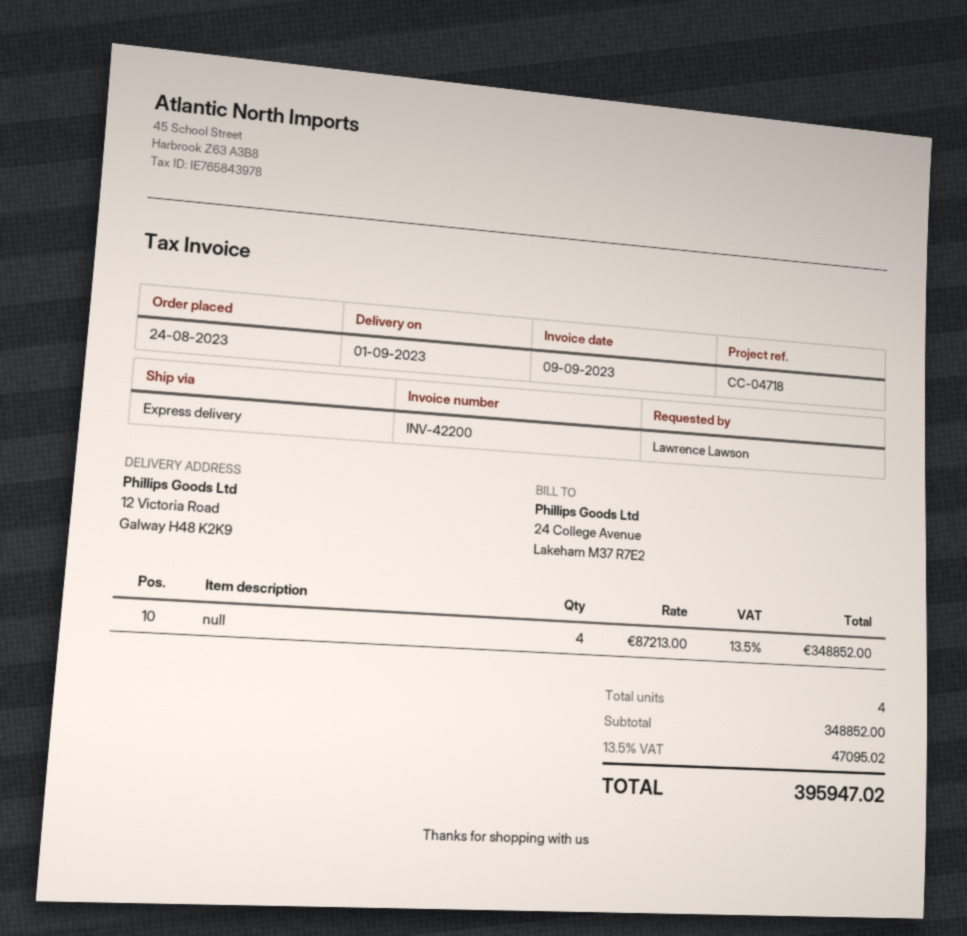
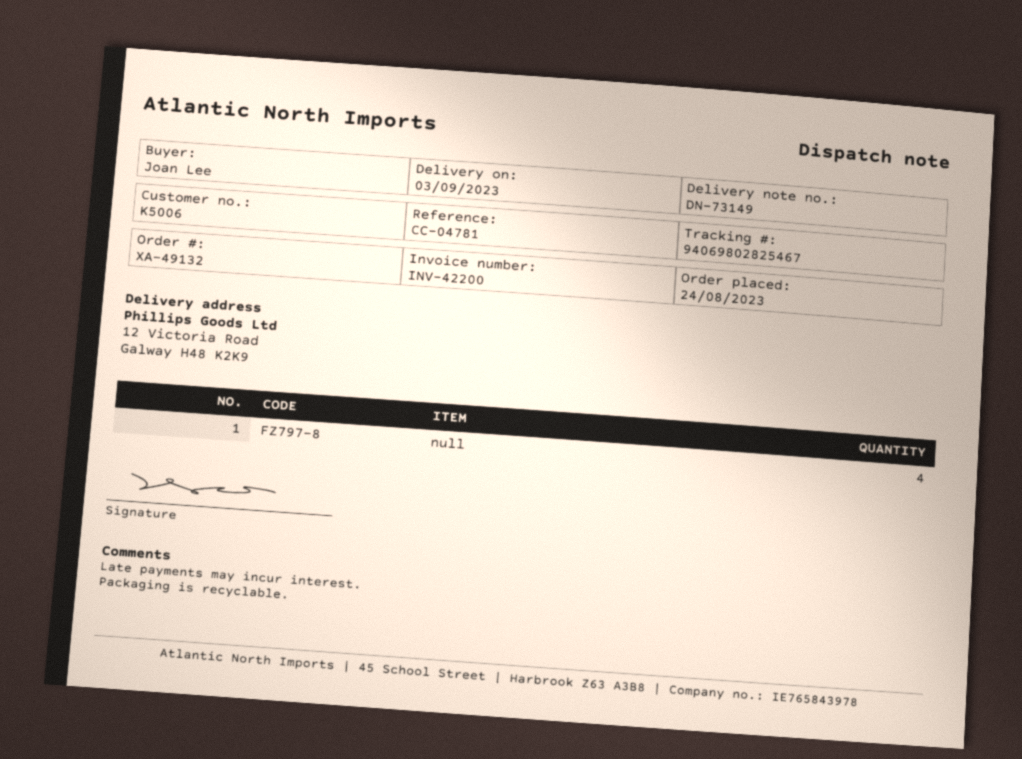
delivery date: 2023-09-01 -> 2023-09-03
reference: CC-04718 -> CC-04781
ordered by: Lawrence Lawson -> Joan Lee

